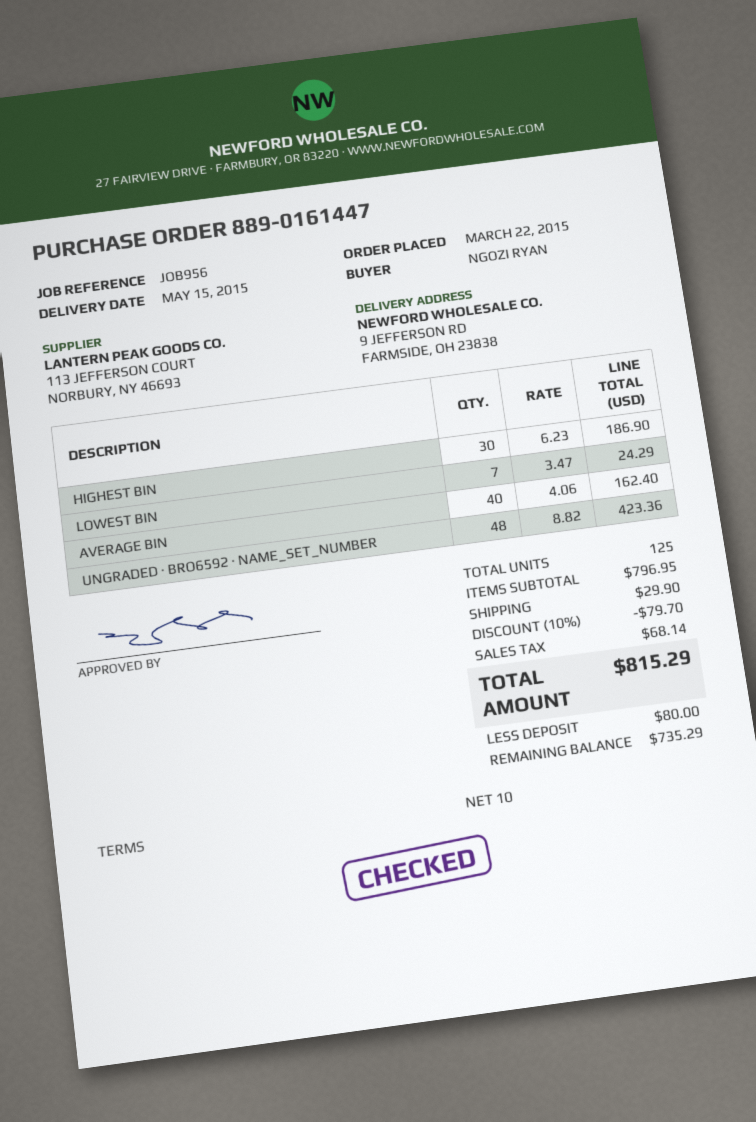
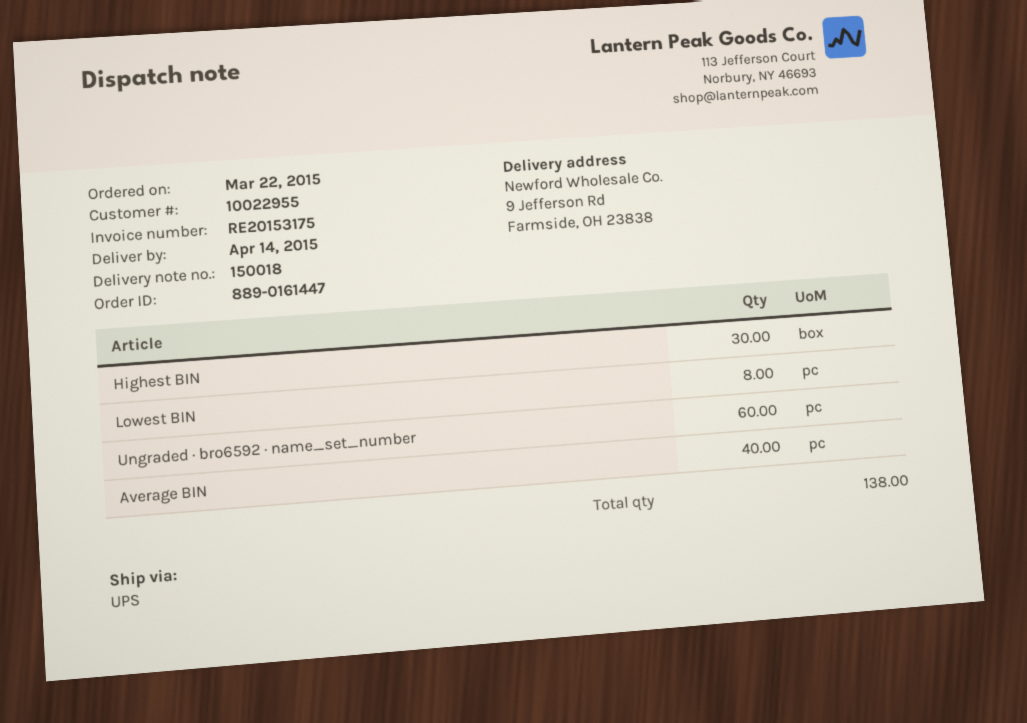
delivery date: 2015-05-15 -> 2015-04-14
LOWEST BIN: 7 -> 8
UNGRADED · BRO6592 · NAME_SET_NUMBER: 48 -> 60
total quantity: 125 -> 138

